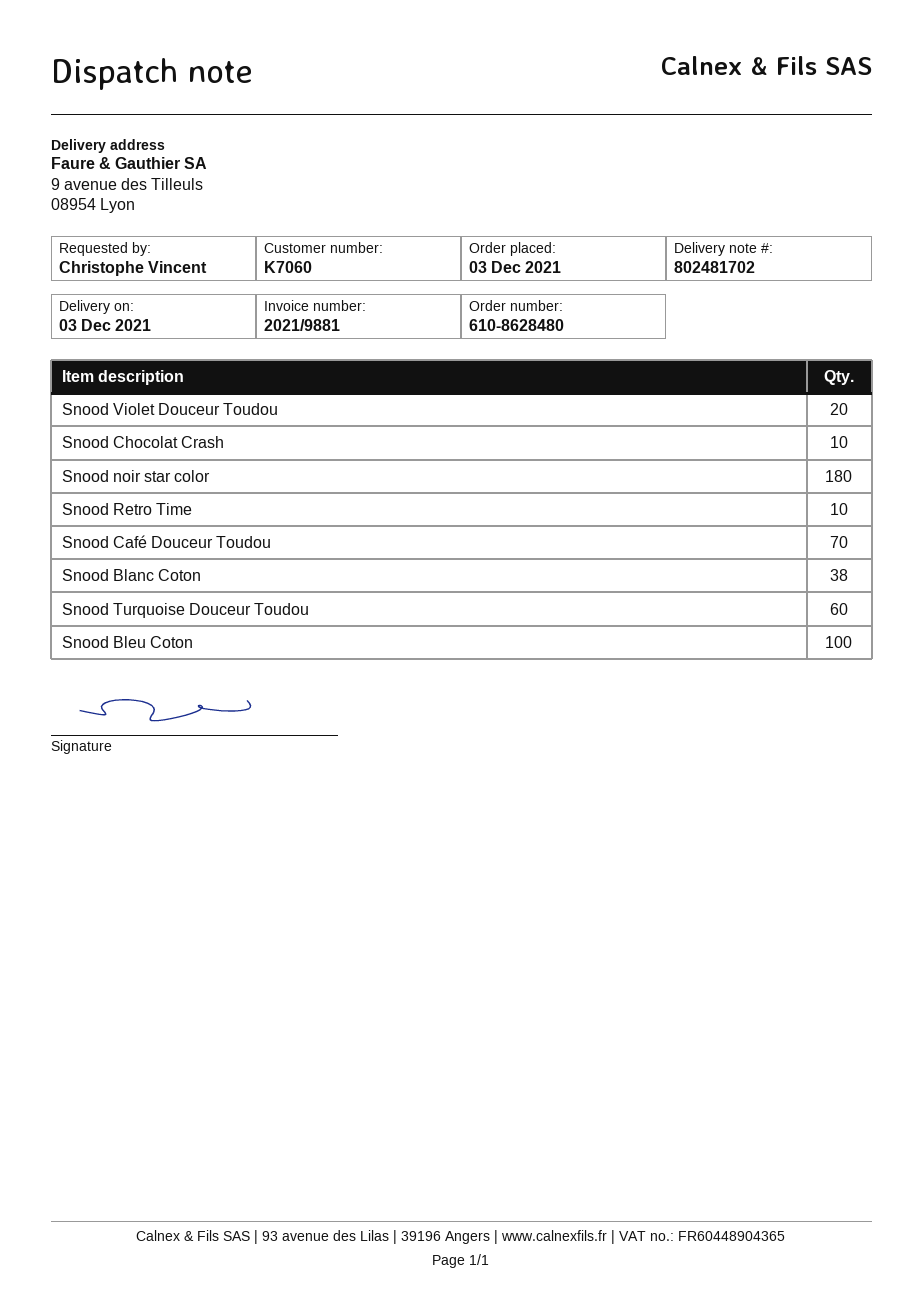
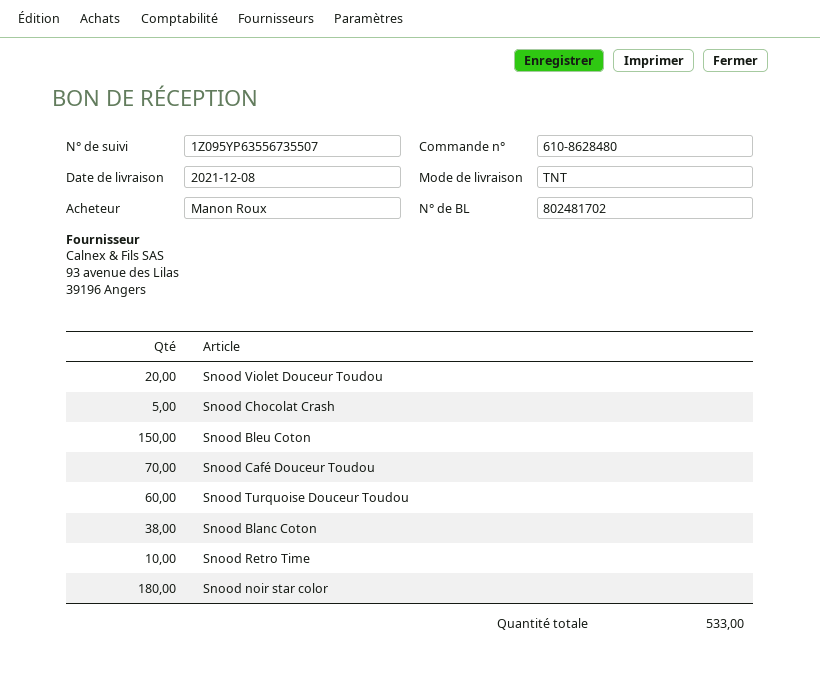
delivery date: 2021-12-03 -> 2021-12-08
ordered by: Christophe Vincent -> Manon Roux
Snood Chocolat Crash: 10 -> 5
Snood Bleu Coton: 100 -> 150

